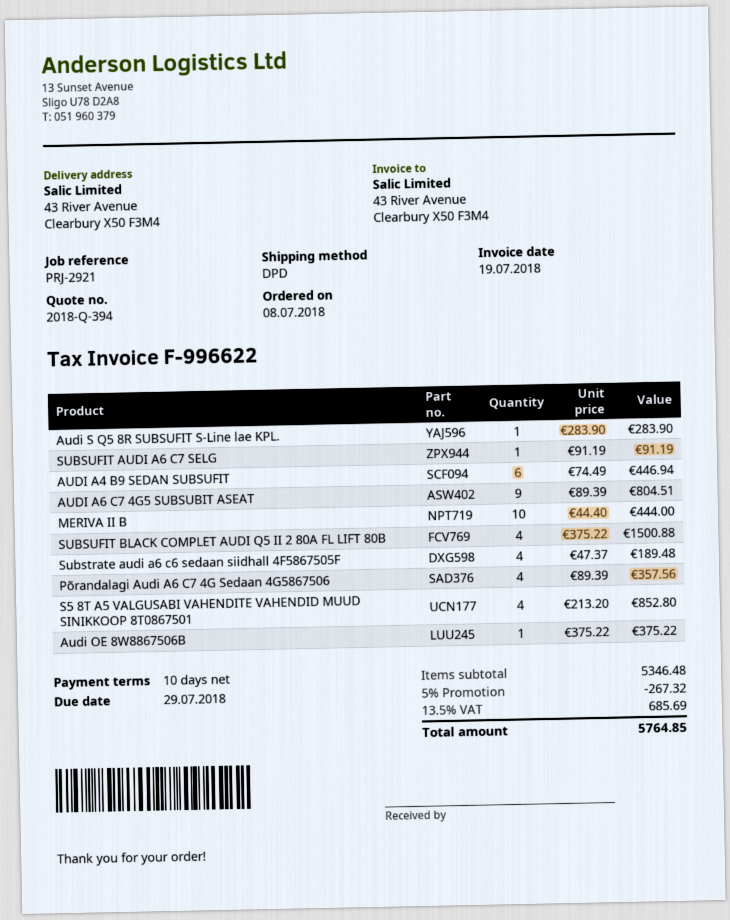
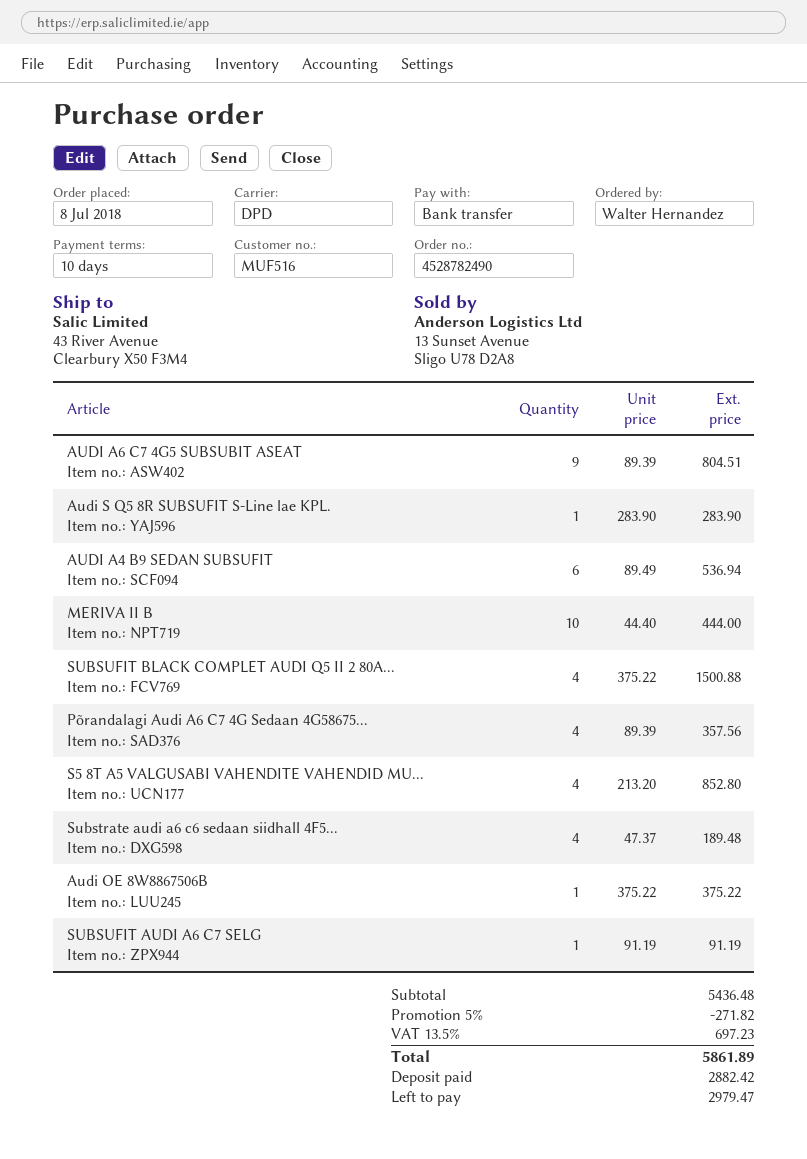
AUDI A4 B9 SEDAN SUBSUFIT: 6 x 74.49 = 446.94 -> 6 x 89.49 = 536.94
subtotal: 5346.48 -> 5436.48
discount: 5% = 267.32 -> 5% = 271.82
tax: 13.5% = 685.69 -> 13.5% = 697.23
total: 5764.85 -> 5861.89

